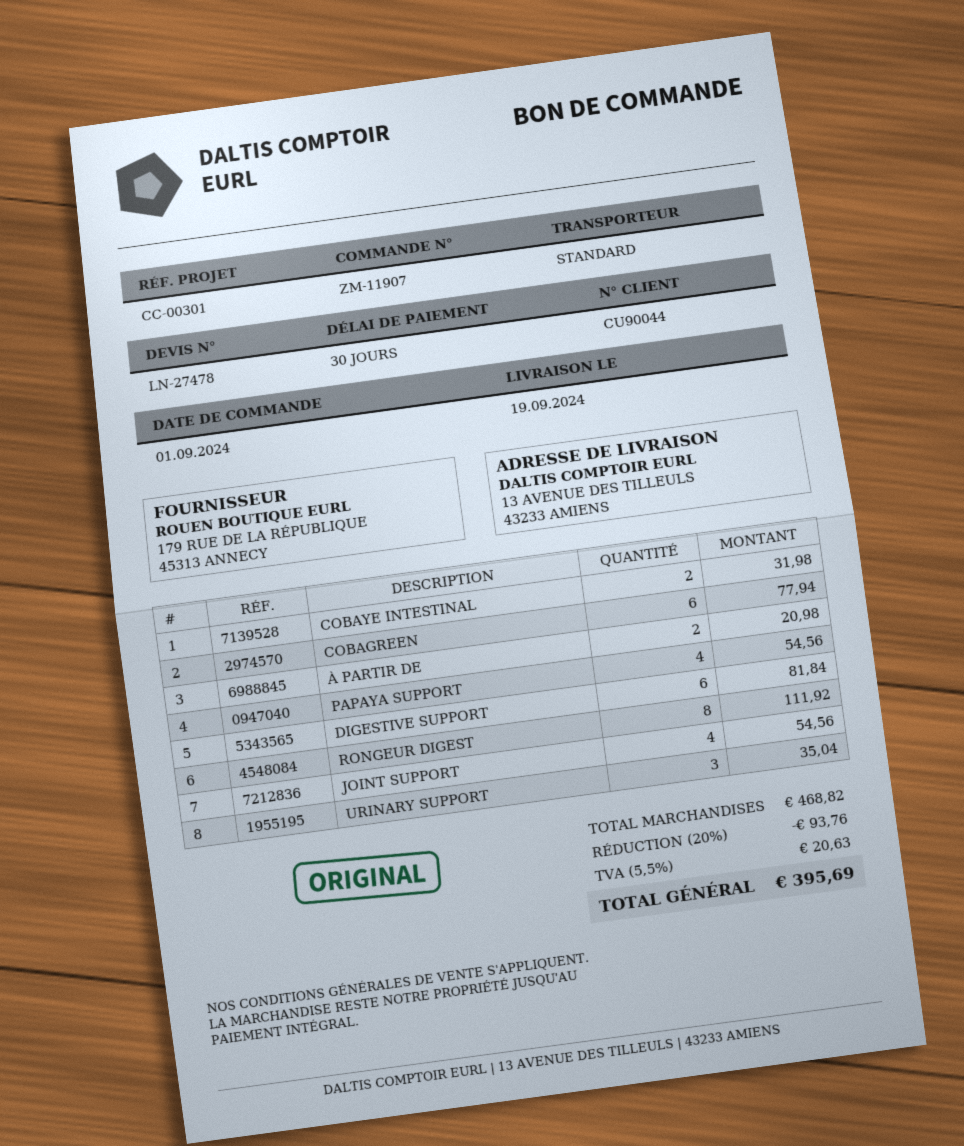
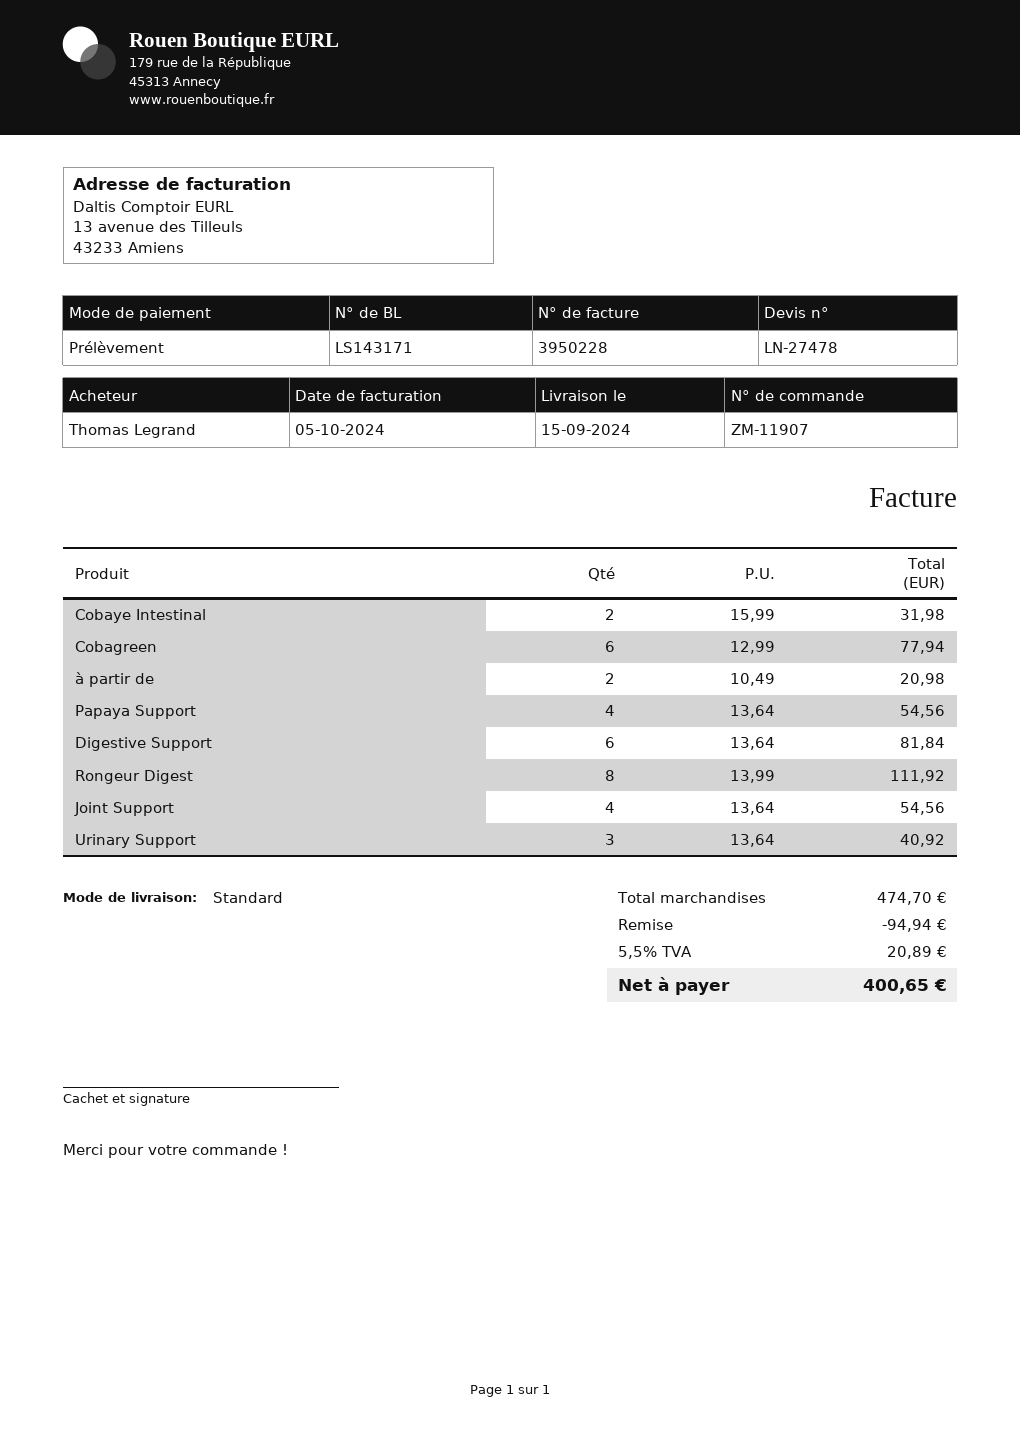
delivery date: 2024-09-19 -> 2024-09-15
URINARY SUPPORT: 3 for 35.04 -> 3 for 40.92
subtotal: 468.82 -> 474.70
discount: 93.76 -> 94.94
tax: 5.5% = 20.63 -> 5.5% = 20.89
total: 395.69 -> 400.65

